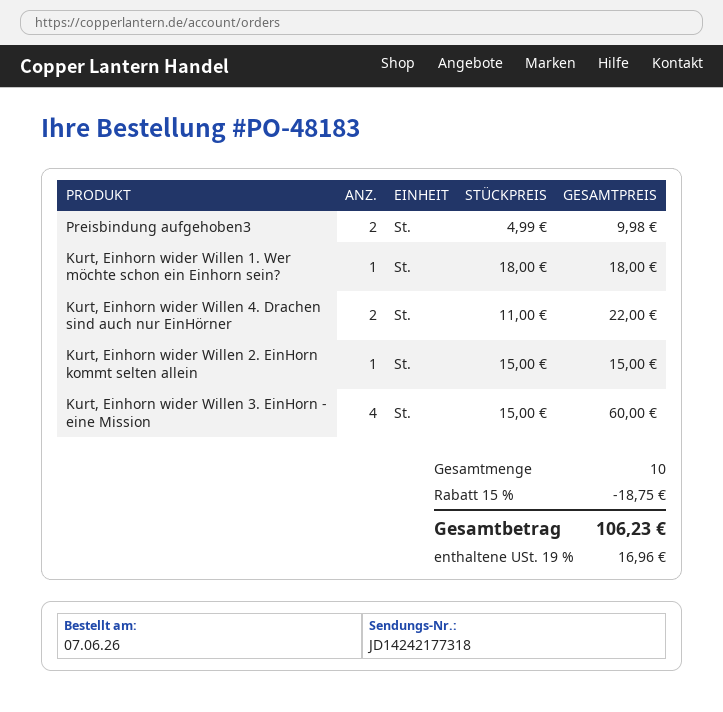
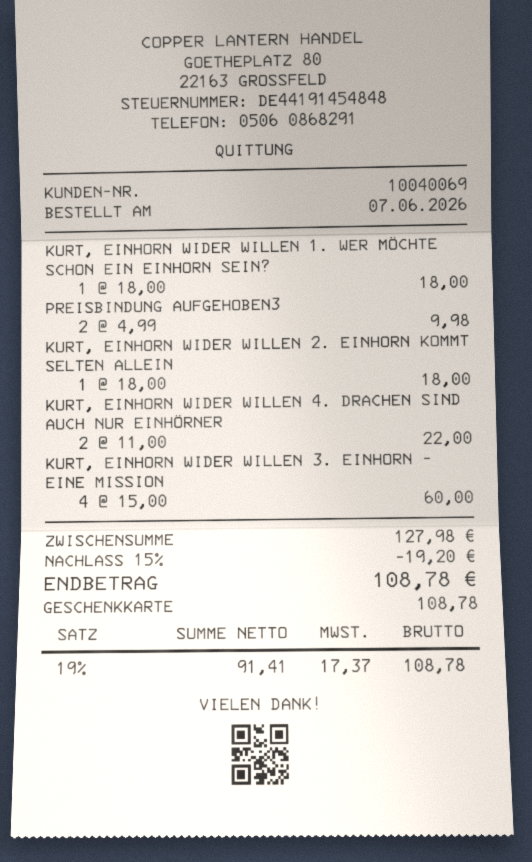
Kurt, Einhorn wider Willen 2. EinHorn kommt selten allein: 1 x 15.00 = 15.00 -> 1 x 18.00 = 18.00
discount: 15% = 18.75 -> 15% = 19.20
tax: 19% = 16.96 -> 19% = 17.37
total: 106.23 -> 108.78

